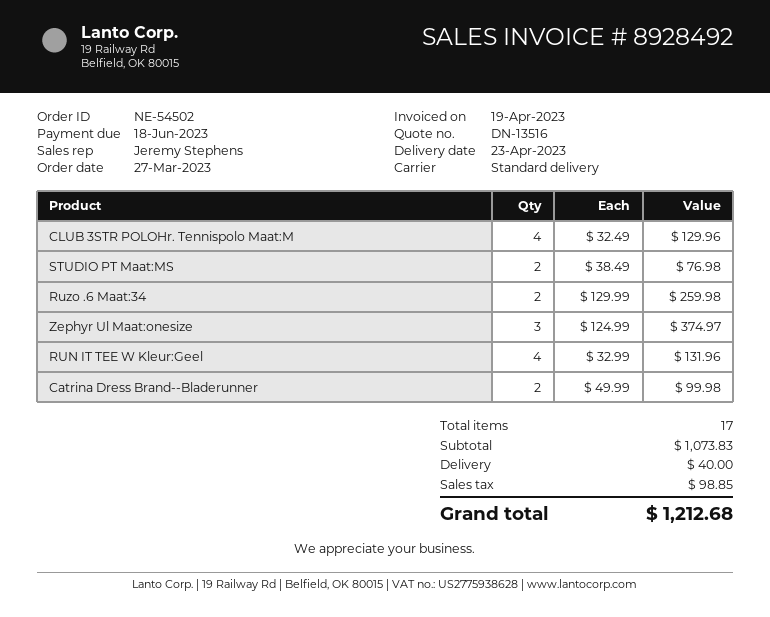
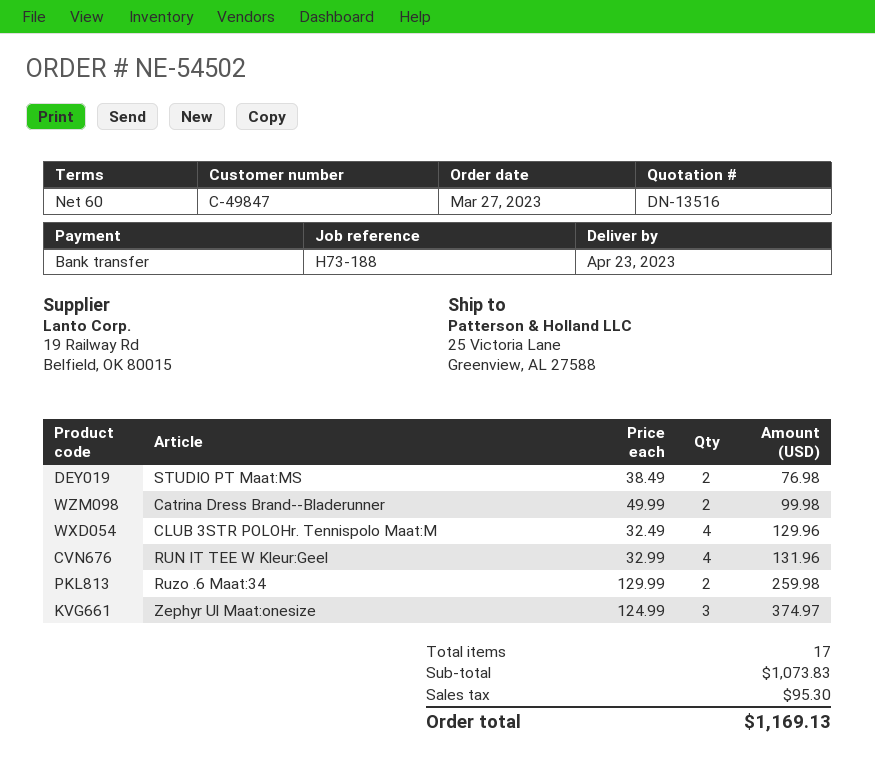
shipping: 40.00 -> none
tax: 98.85 -> 95.30
total: 1212.68 -> 1169.13

